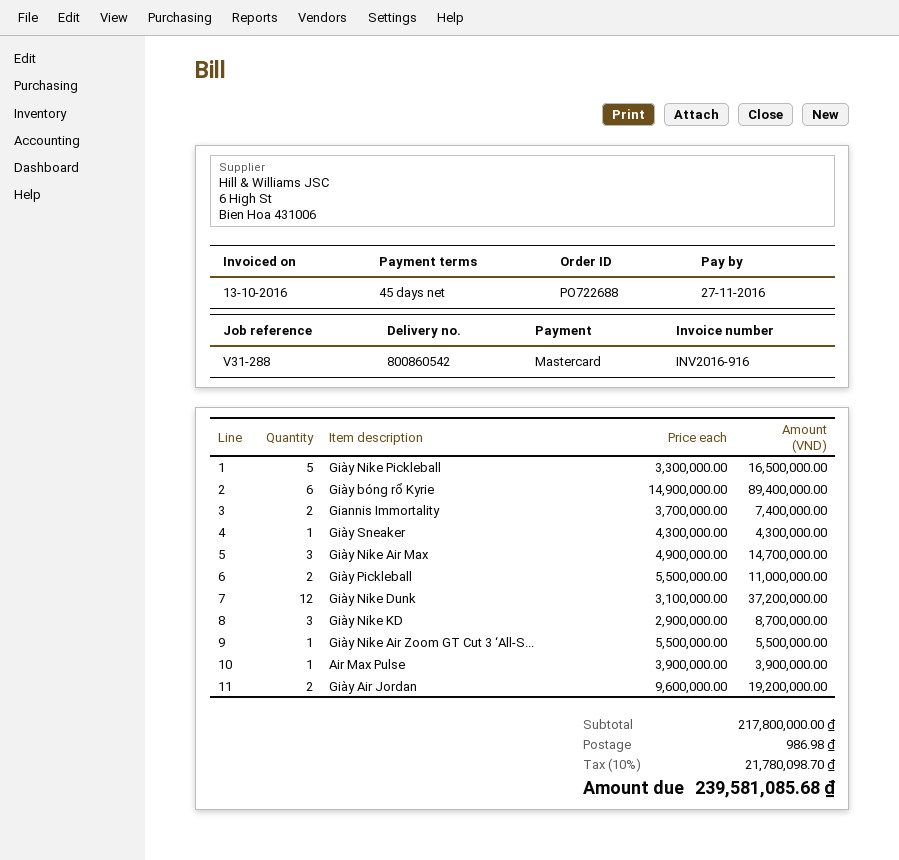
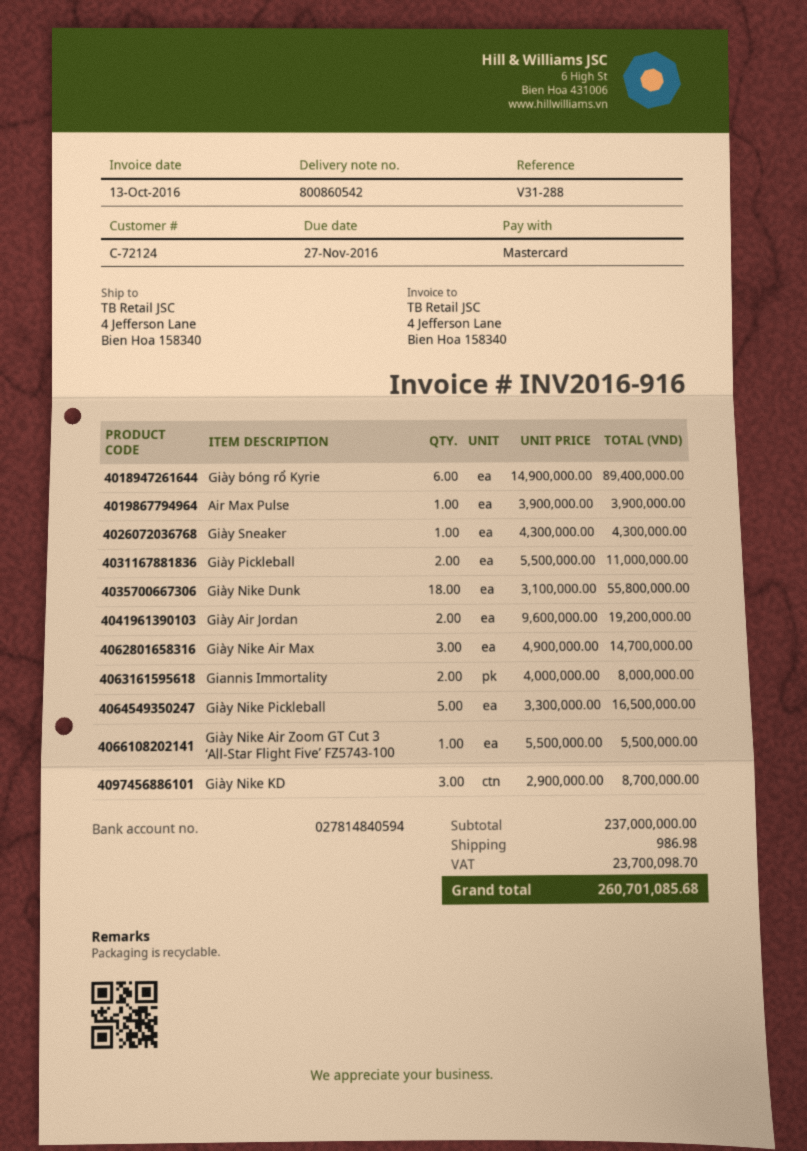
Giannis Immortality: 2 x 3700000.00 = 7400000.00 -> 2 x 4000000.00 = 8000000.00
Giày Nike Dunk: 12 x 3100000.00 = 37200000.00 -> 18 x 3100000.00 = 55800000.00
subtotal: 217800000.00 -> 237000000.00
tax: 21780098.70 -> 23700098.70
total: 239581085.68 -> 260701085.68

